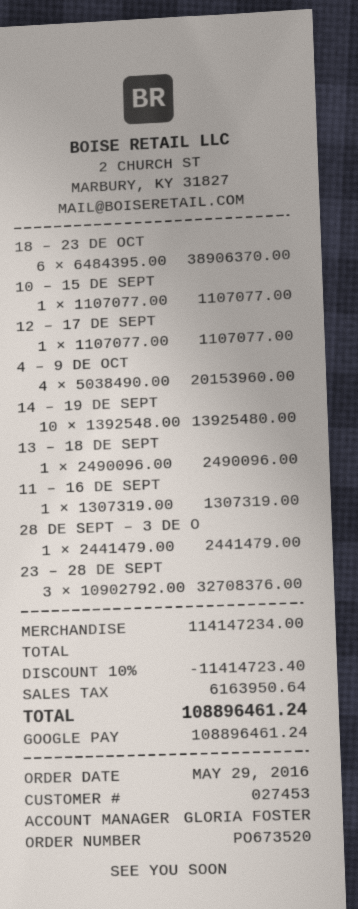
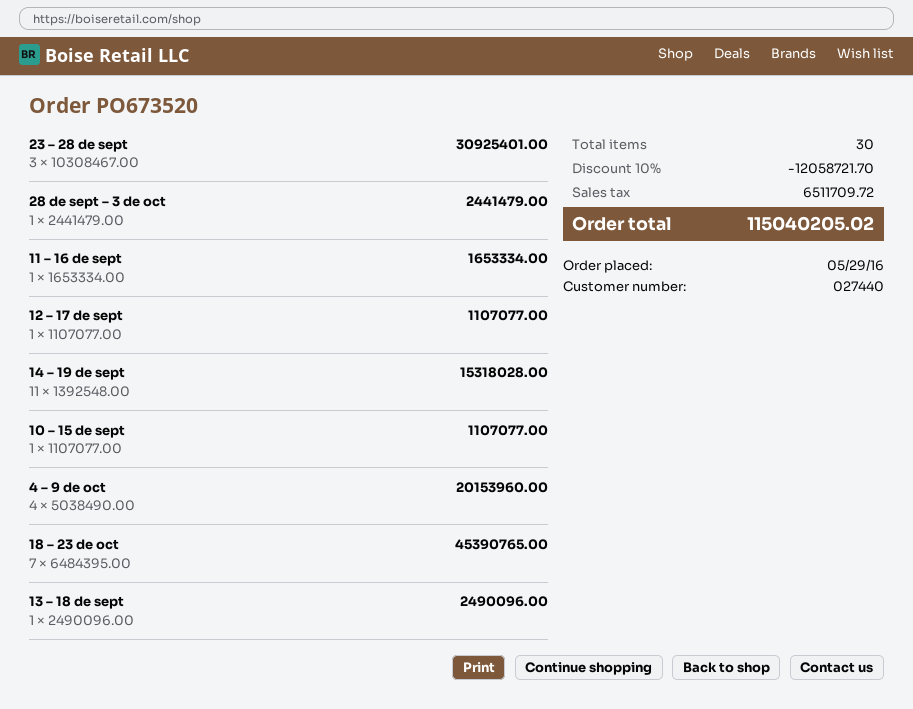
customer number: 027453 -> 027440
18 – 23 DE OCT: 6 x 6484395.00 = 38906370.00 -> 7 x 6484395.00 = 45390765.00
14 – 19 DE SEPT: 10 x 1392548.00 = 13925480.00 -> 11 x 1392548.00 = 15318028.00
11 – 16 DE SEPT: 1 x 1307319.00 = 1307319.00 -> 1 x 1653334.00 = 1653334.00
23 – 28 DE SEPT: 3 x 10902792.00 = 32708376.00 -> 3 x 10308467.00 = 30925401.00
discount: 10% = 11414723.40 -> 10% = 12058721.70
tax: 6163950.64 -> 6511709.72
total: 108896461.24 -> 115040205.02

